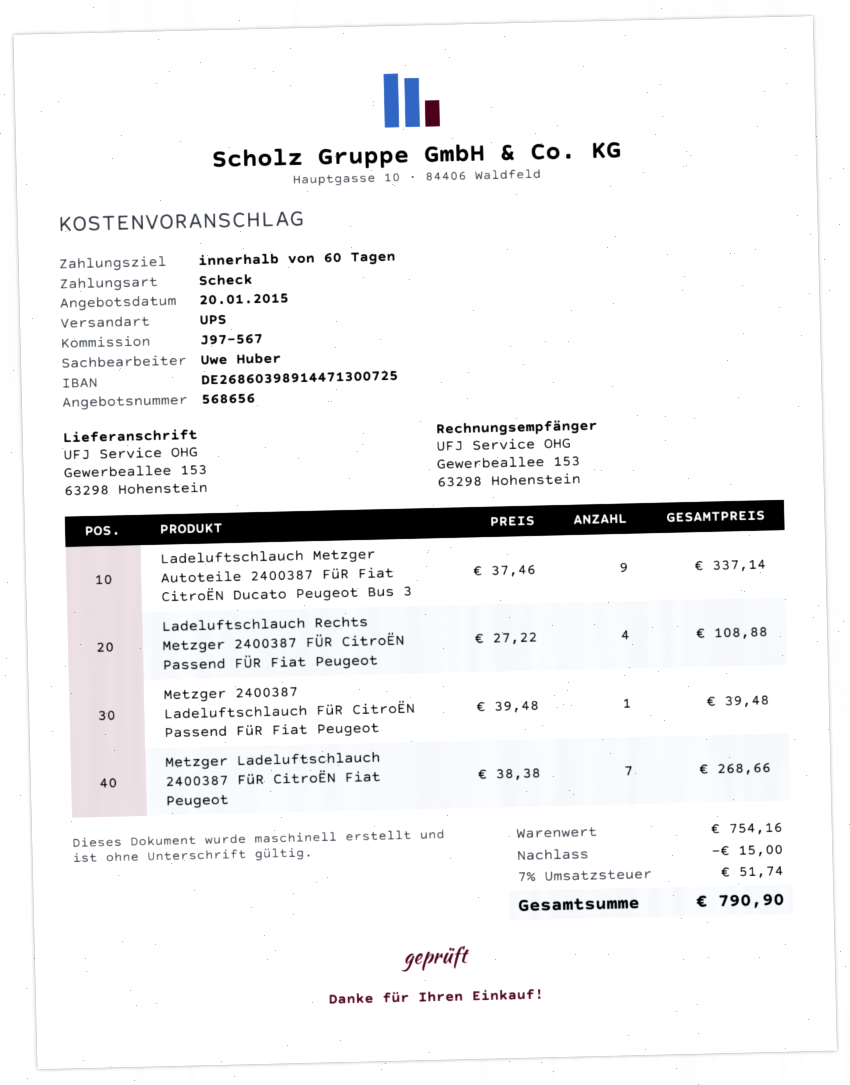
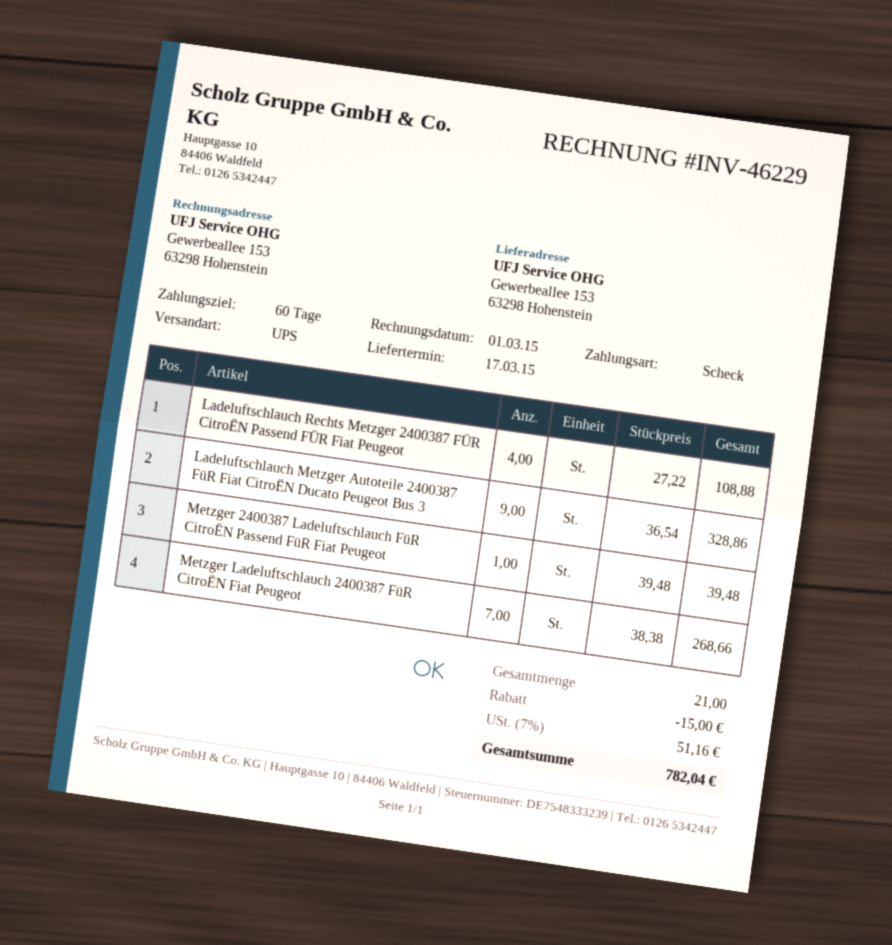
Ladeluftschlauch Metzger Autoteile 2400387 FüR Fiat CitroËN Ducato Peugeot Bus 3: 9 x 37.46 = 337.14 -> 9 x 36.54 = 328.86
tax: 7% = 51.74 -> 7% = 51.16
total: 790.90 -> 782.04

